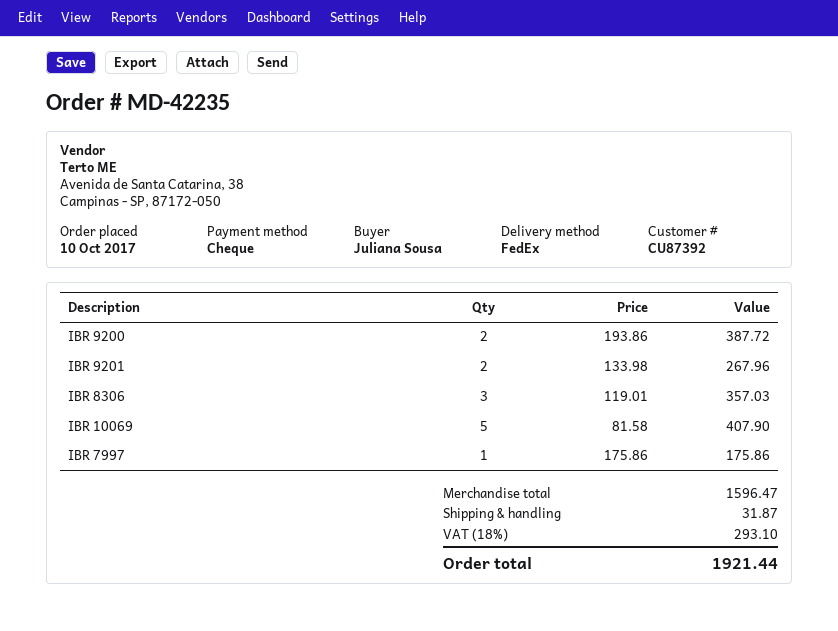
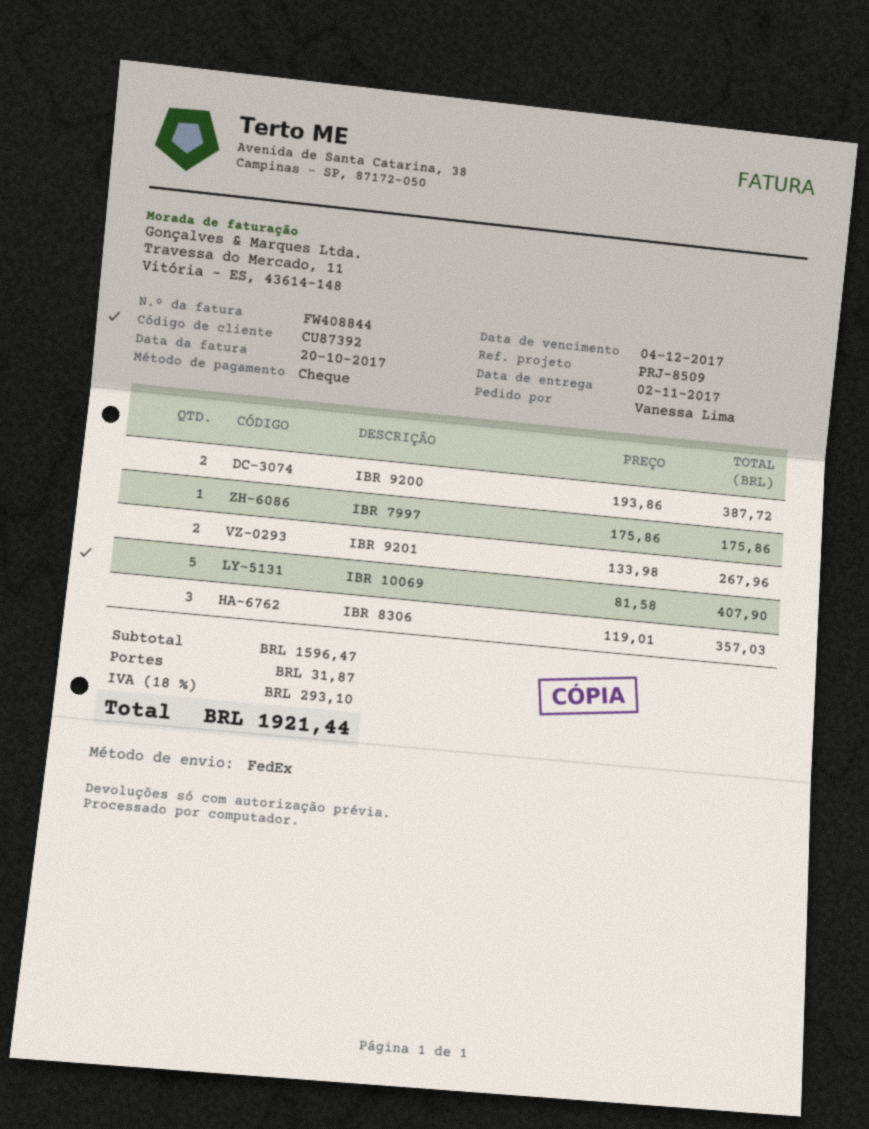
ordered by: Juliana Sousa -> Vanessa Lima

